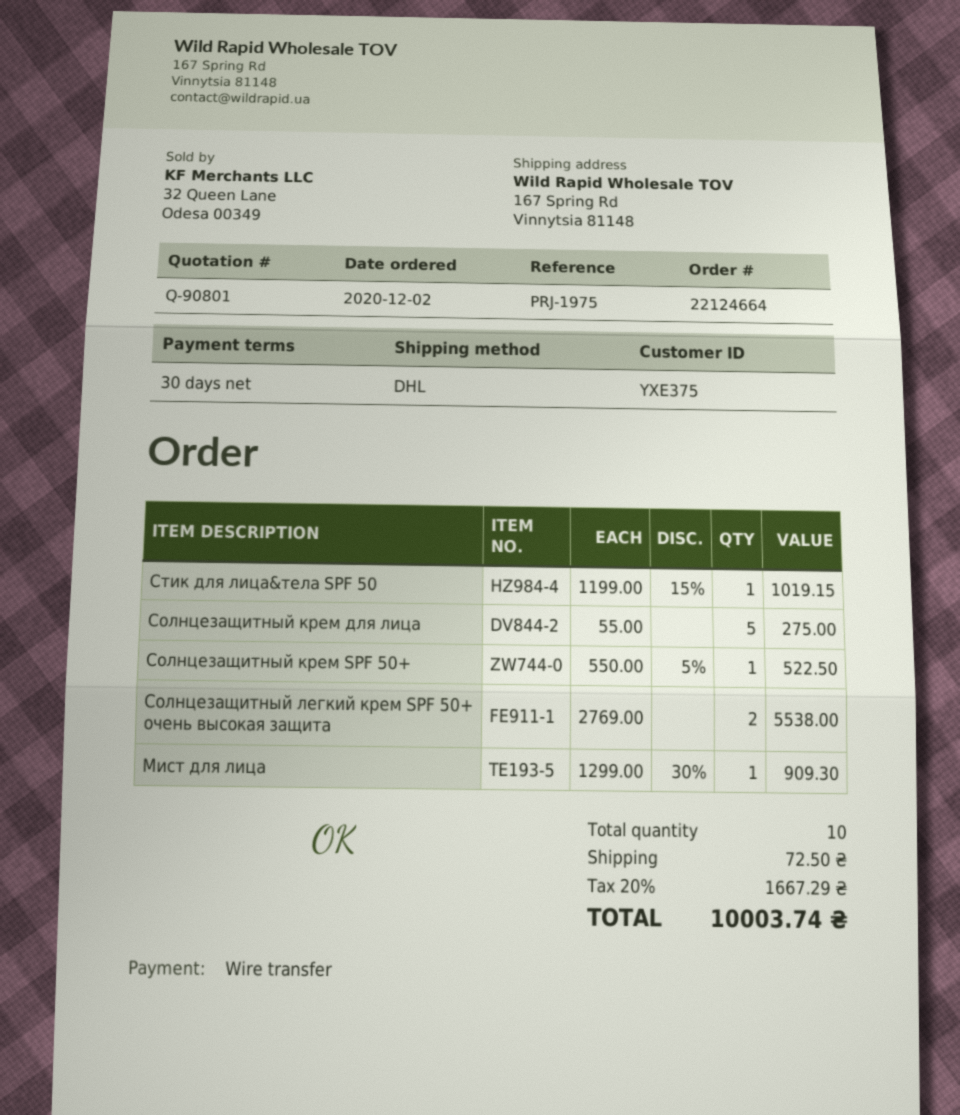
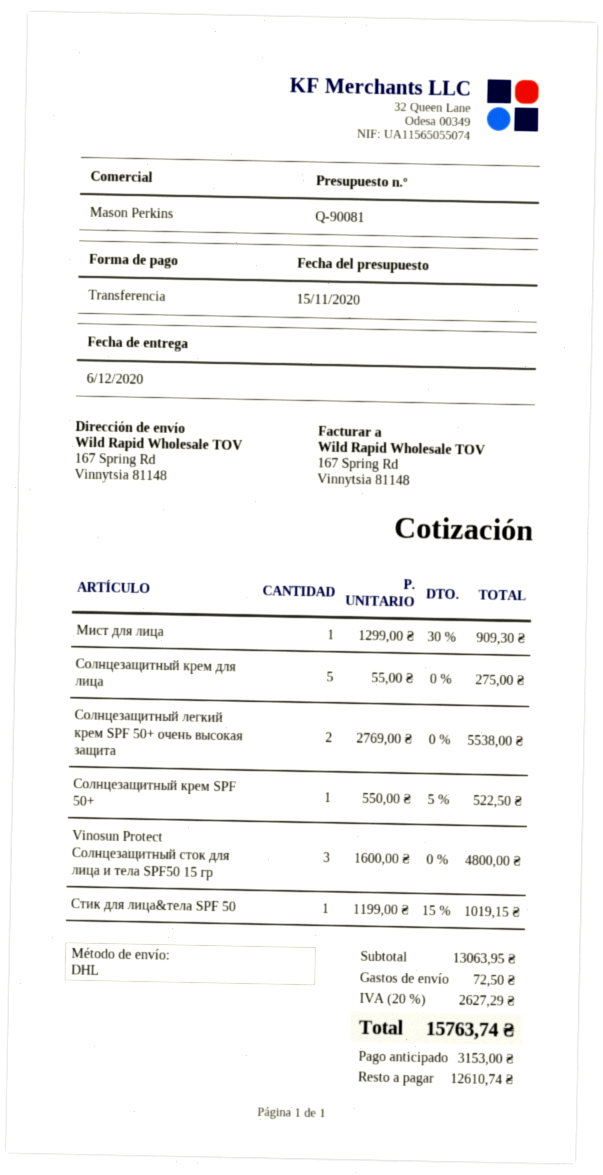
quote number: Q-90801 -> Q-90081
Vinosun Protect Солнцезащитный сток для лица и тела SPF50 15 гр: none -> 3 x 1600.00 = 4800.00
tax: 20% = 1667.29 -> 20% = 2627.29
total: 10003.74 -> 15763.74

